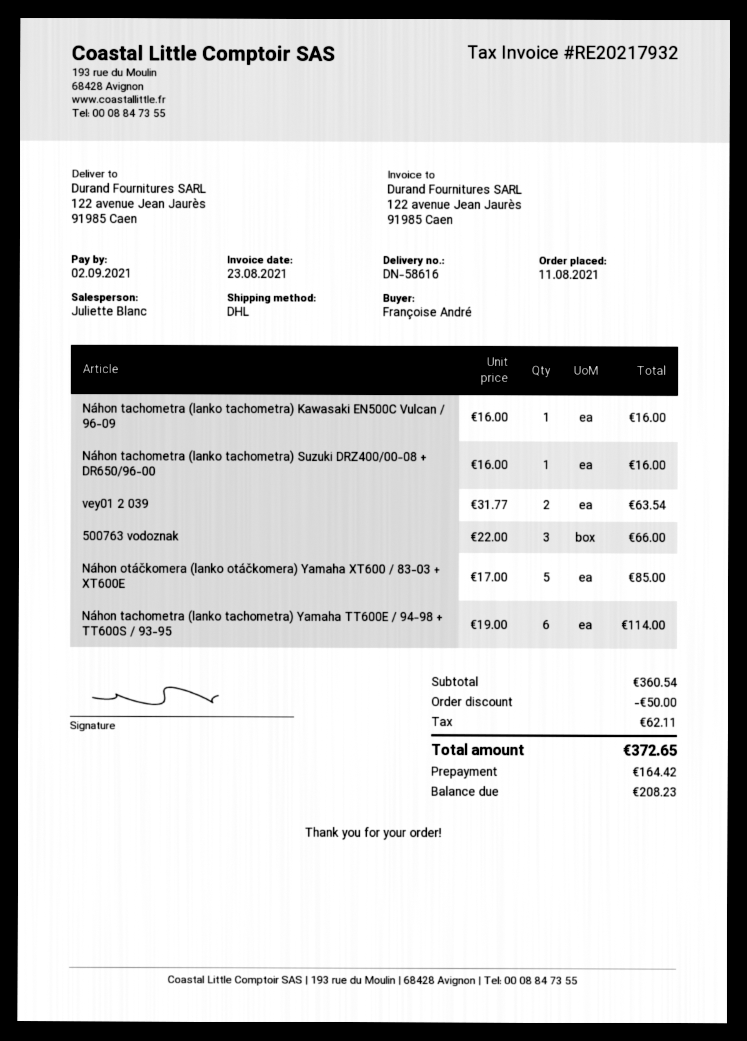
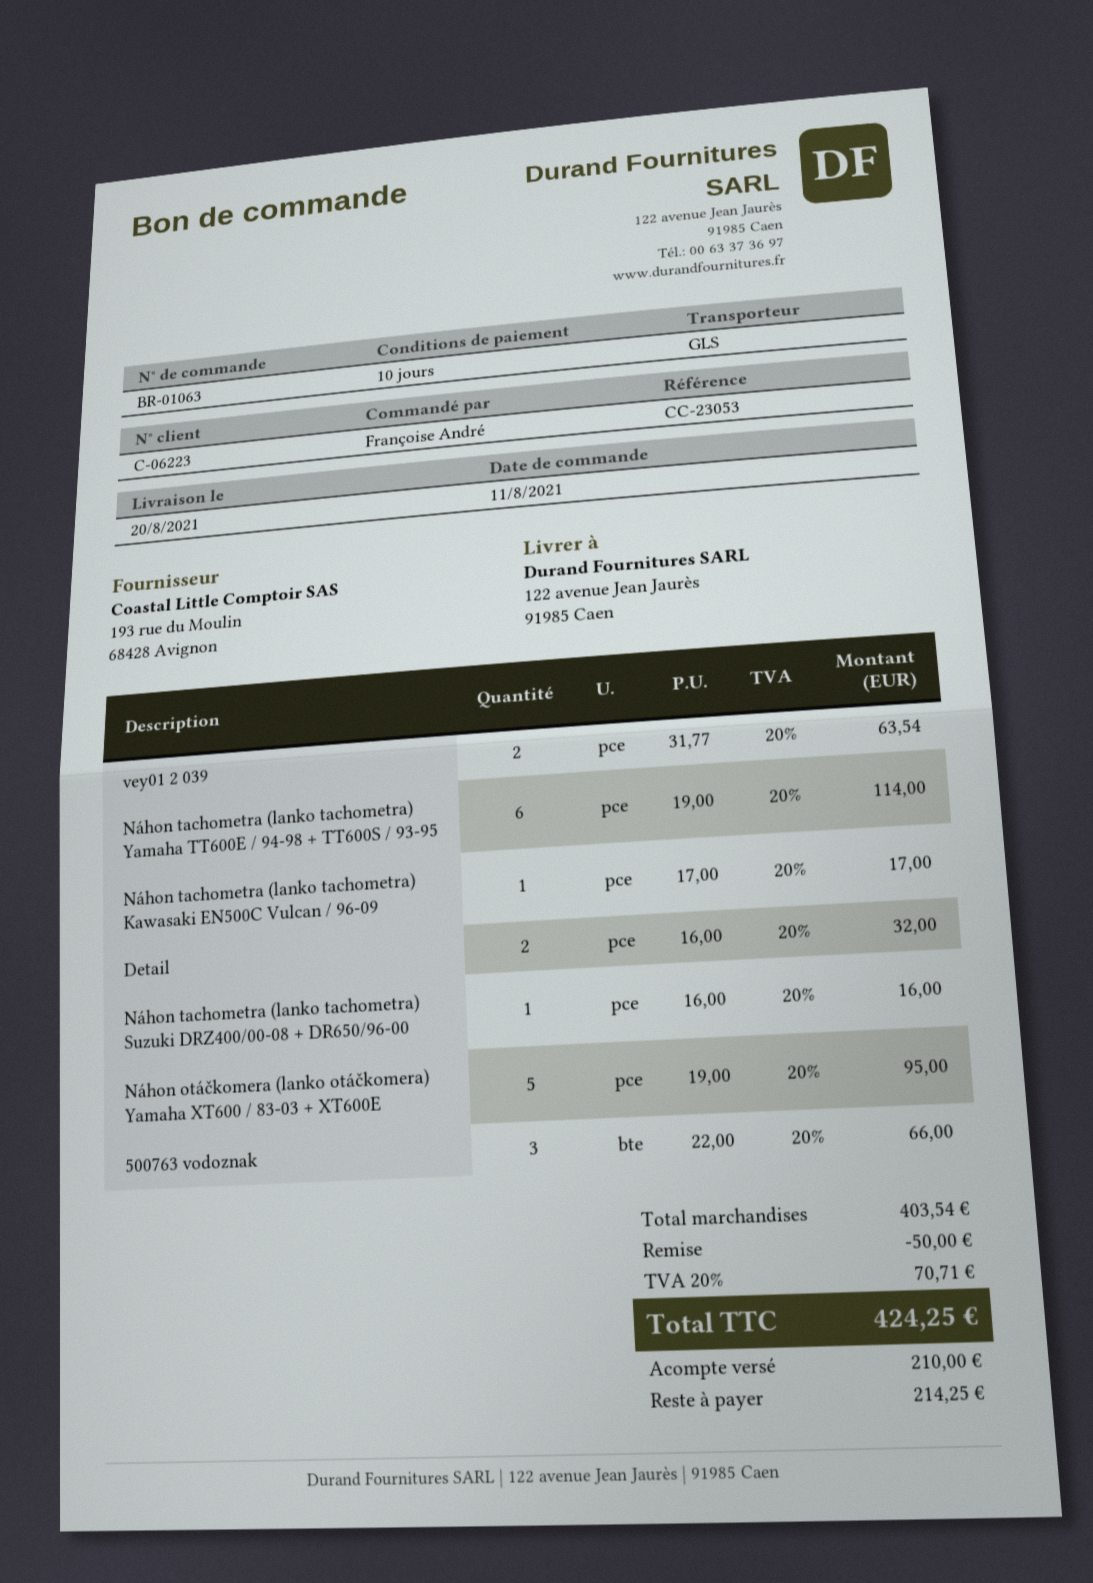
shipping method: DHL -> GLS
Náhon tachometra (lanko tachometra) Kawasaki EN500C Vulcan / 96-09: 1 x 16.00 = 16.00 -> 1 x 17.00 = 17.00
Náhon otáčkomera (lanko otáčkomera) Yamaha XT600 / 83-03 + XT600E: 5 x 17.00 = 85.00 -> 5 x 19.00 = 95.00
Detail: none -> 2 x 16.00 = 32.00
subtotal: 360.54 -> 403.54
tax: 62.11 -> 70.71
total: 372.65 -> 424.25
deposit: 164.42 -> 210.00
balance: 208.23 -> 214.25

